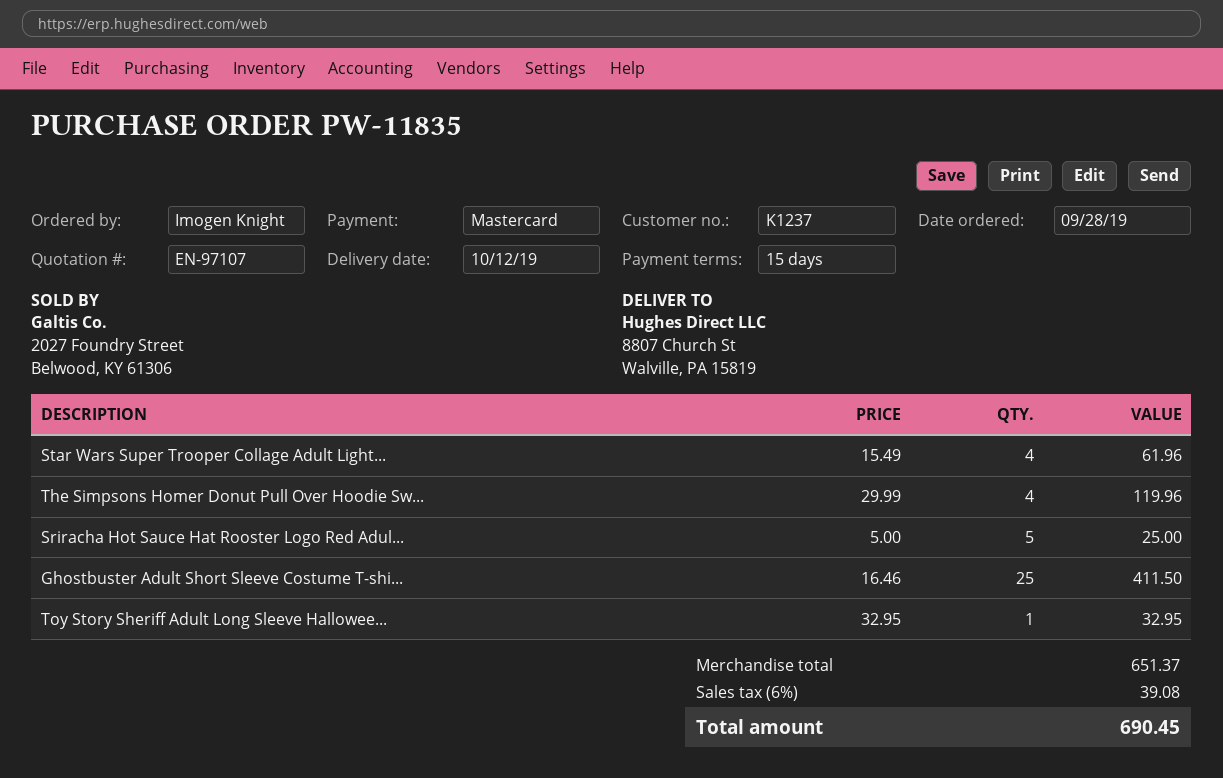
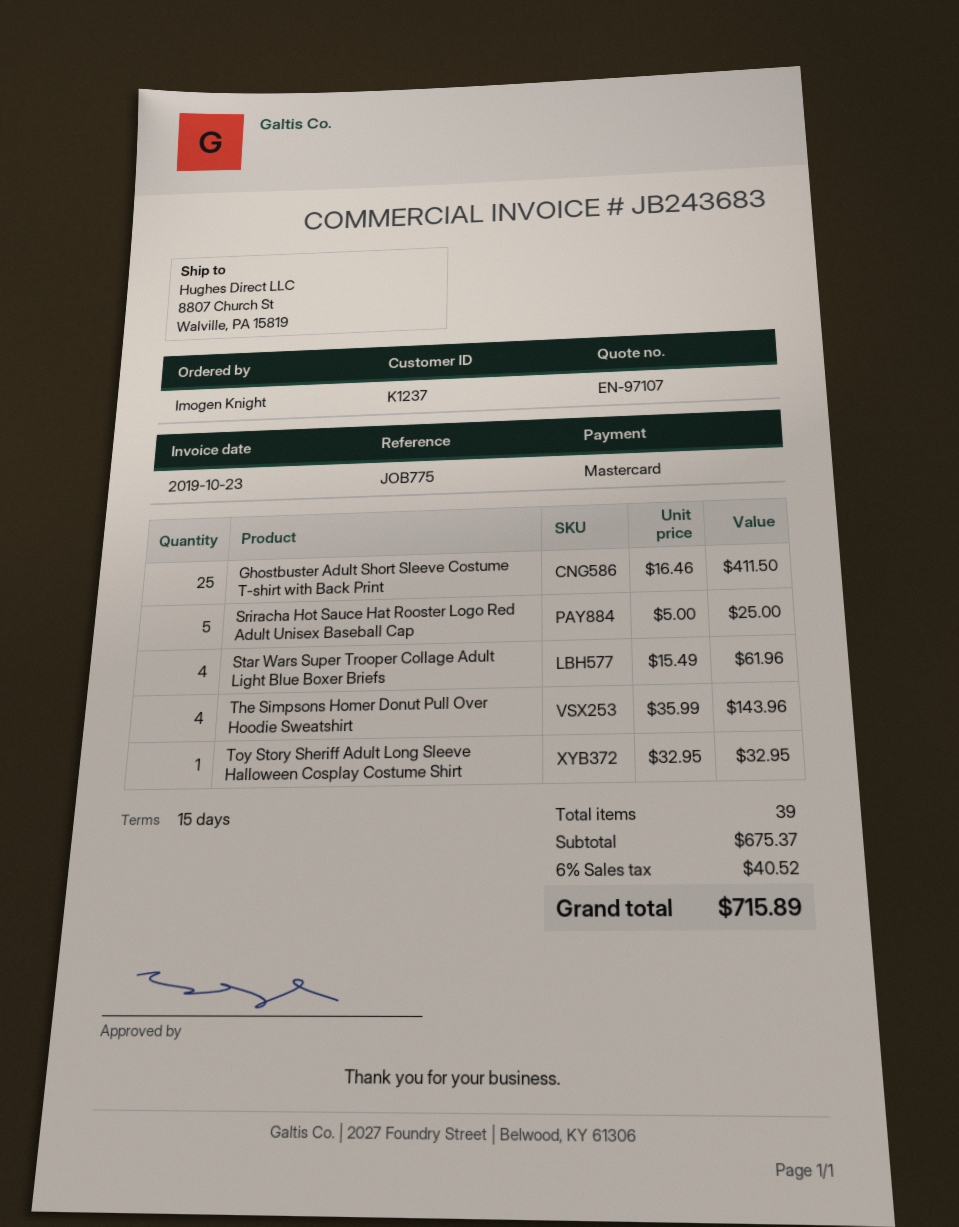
The Simpsons Homer Donut Pull Over Hoodie Sw...: 4 x 29.99 = 119.96 -> 4 x 35.99 = 143.96
subtotal: 651.37 -> 675.37
tax: 6% = 39.08 -> 6% = 40.52
total: 690.45 -> 715.89

